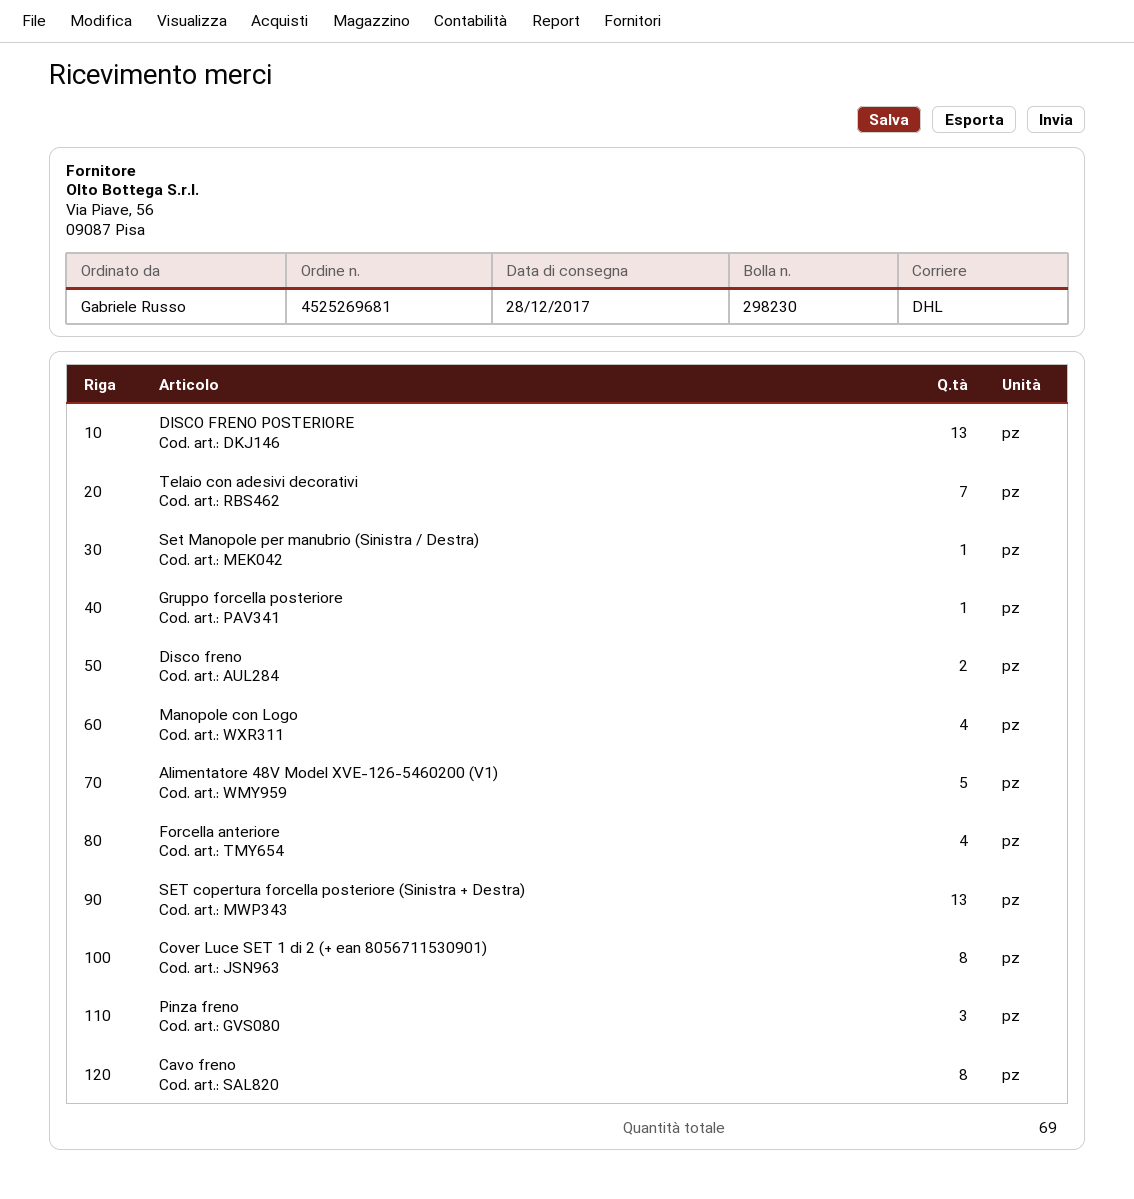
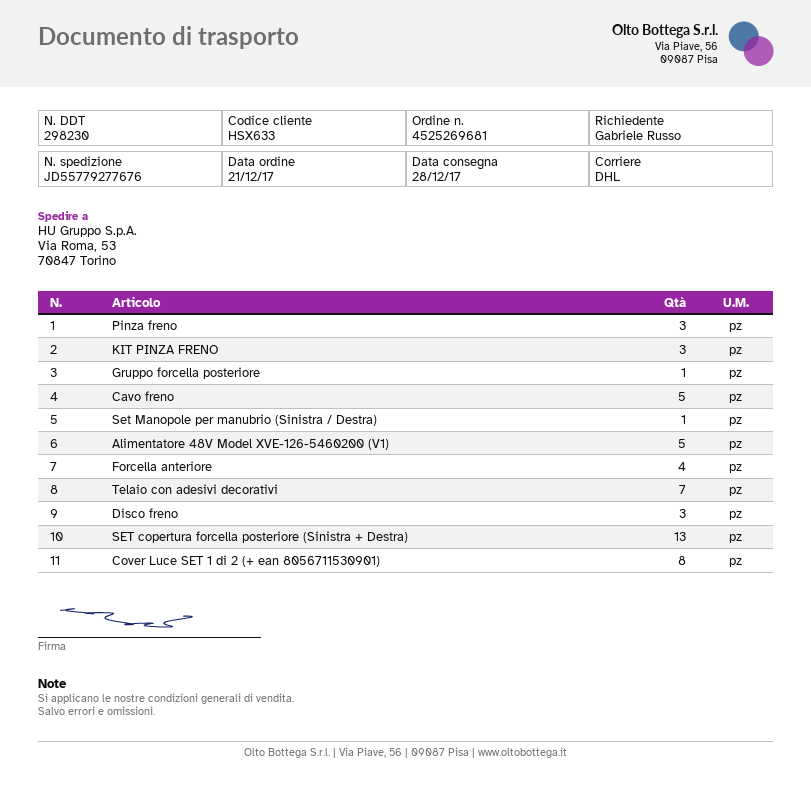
DISCO FRENO POSTERIORE: 13 -> none
Disco freno: 2 -> 3
Manopole con Logo: 4 -> none
Cavo freno: 8 -> 5
KIT PINZA FRENO: none -> 3

